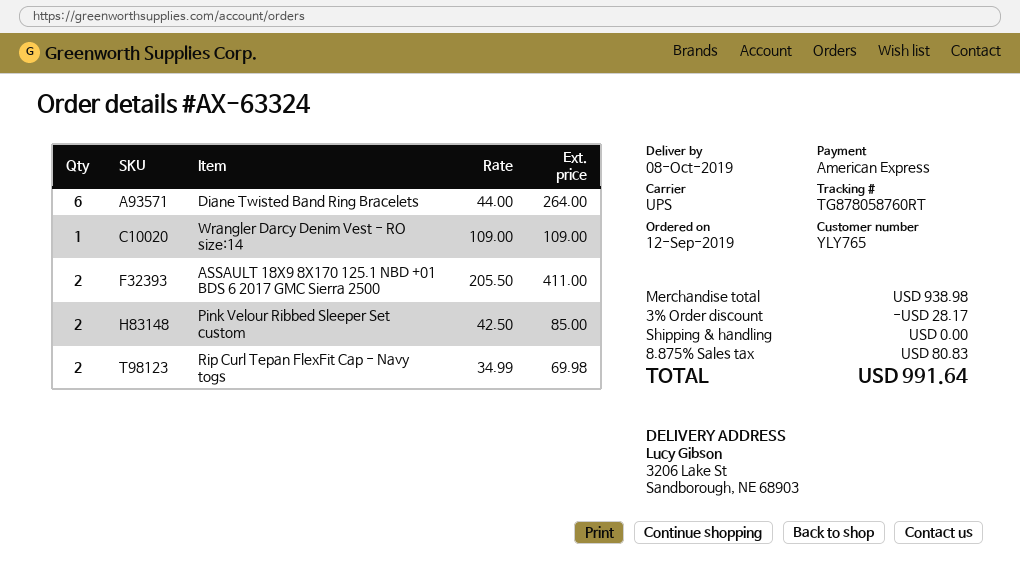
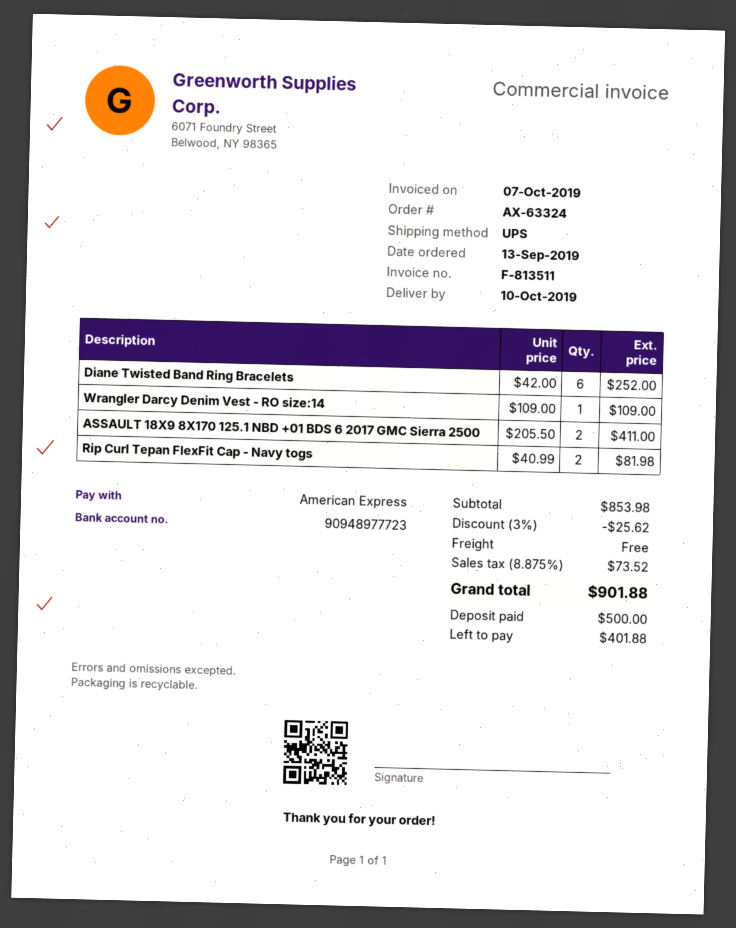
order date: 2019-09-12 -> 2019-09-13
delivery date: 2019-10-08 -> 2019-10-10
Diane Twisted Band Ring Bracelets: 6 x 44.00 = 264.00 -> 6 x 42.00 = 252.00
Pink Velour Ribbed Sleeper Set custom: 2 x 42.50 = 85.00 -> none
Rip Curl Tepan FlexFit Cap - Navy togs: 2 x 34.99 = 69.98 -> 2 x 40.99 = 81.98
subtotal: 938.98 -> 853.98
discount: 3% = 28.17 -> 3% = 25.62
tax: 8.875% = 80.83 -> 8.875% = 73.52
total: 991.64 -> 901.88

